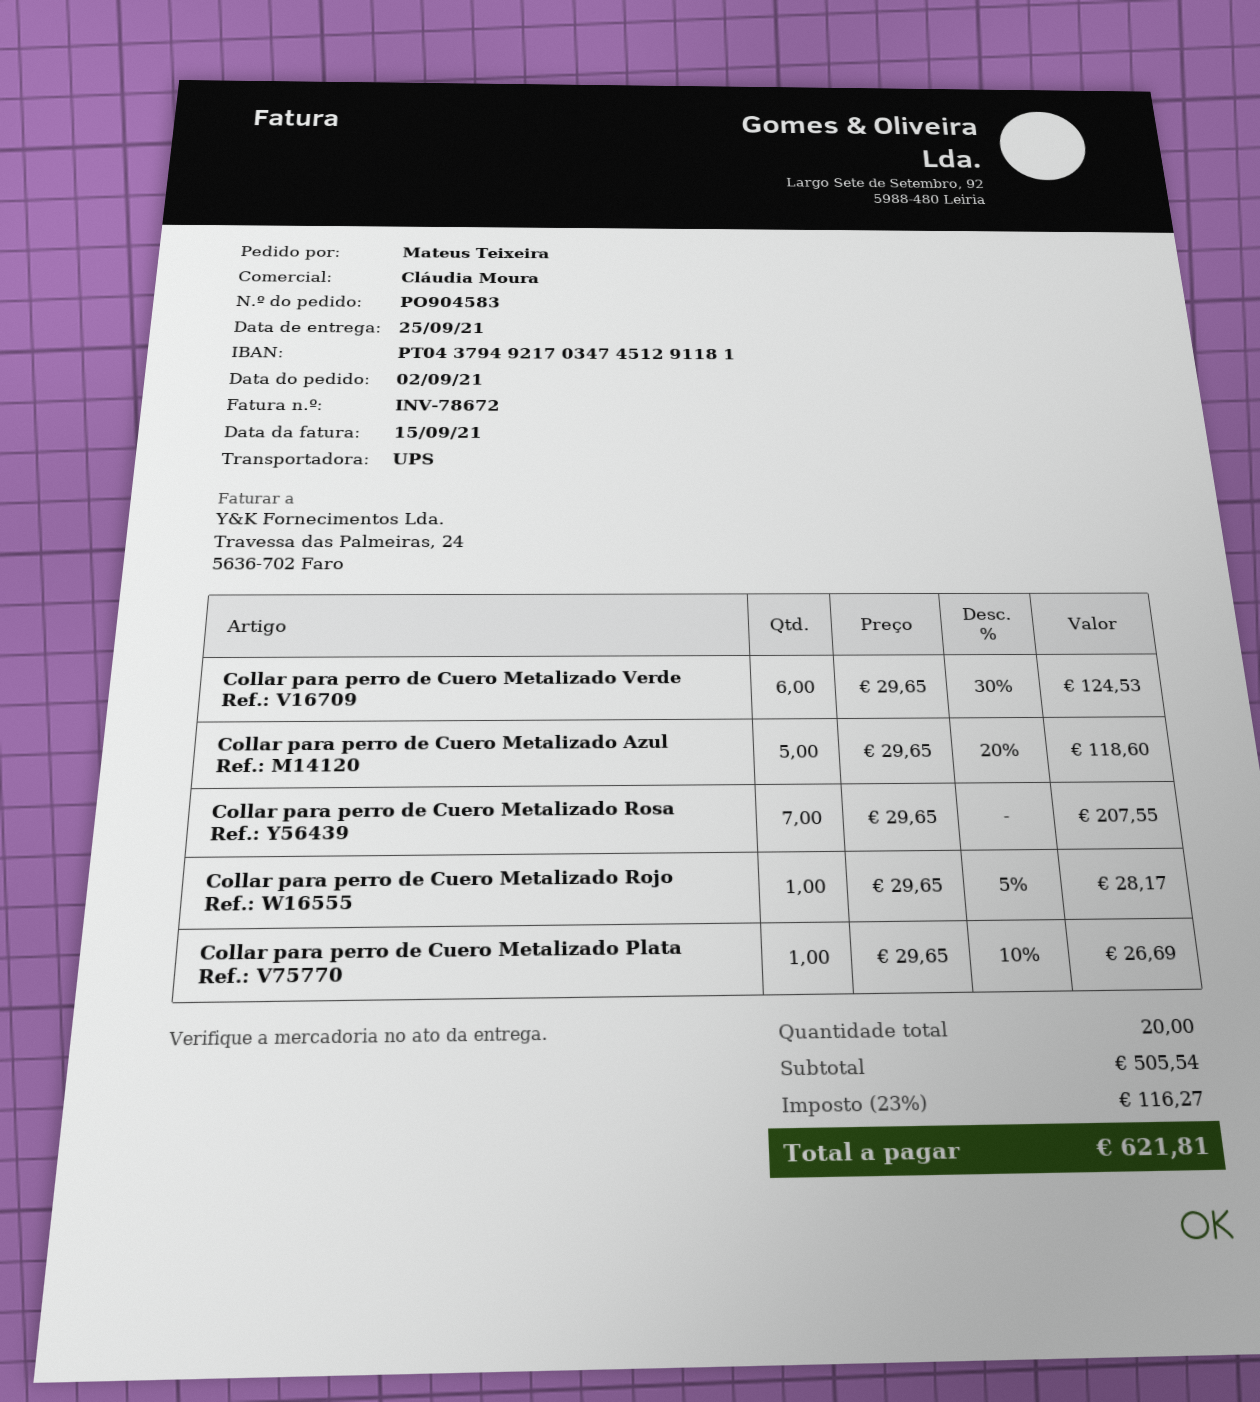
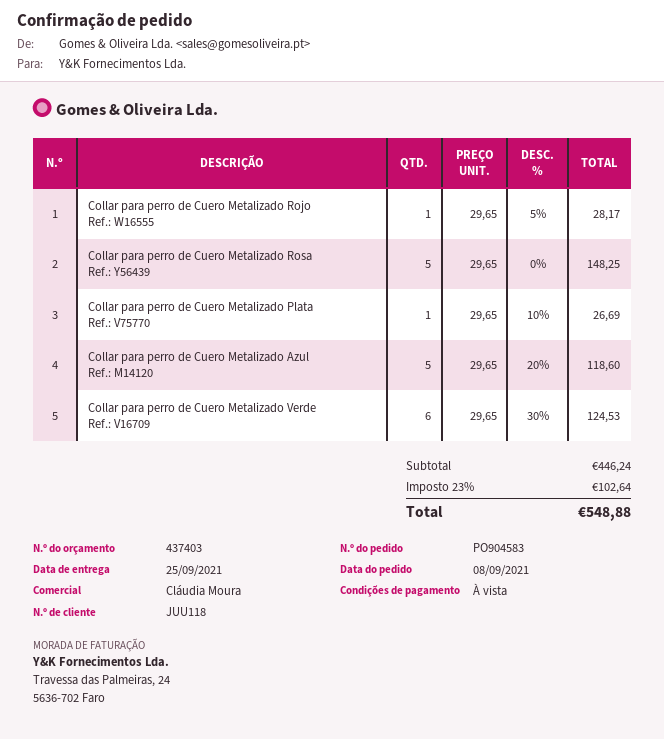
order date: 2021-09-02 -> 2021-09-08
Collar para perro de Cuero Metalizado Rosa: 7 x 29.65 = 207.55 -> 5 x 29.65 = 148.25
subtotal: 505.54 -> 446.24
tax: 23% = 116.27 -> 23% = 102.64
total: 621.81 -> 548.88

